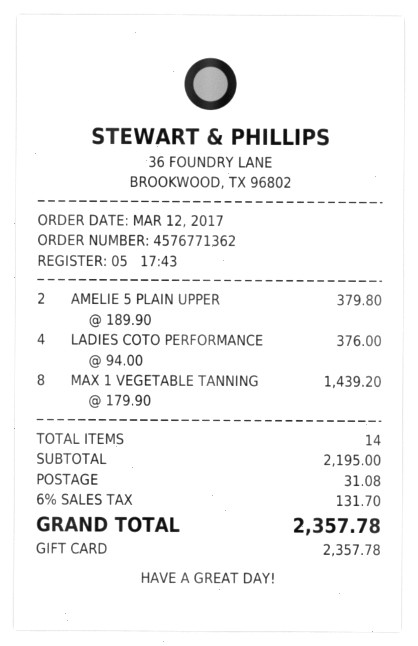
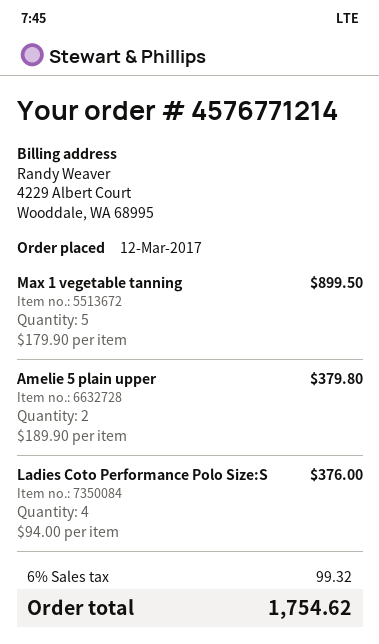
order number: 4576771362 -> 4576771214
MAX 1 VEGETABLE TANNING: 8 x 179.90 = 1439.20 -> 5 x 179.90 = 899.50
shipping: 31.08 -> none
tax: 6% = 131.70 -> 6% = 99.32
total: 2357.78 -> 1754.62

